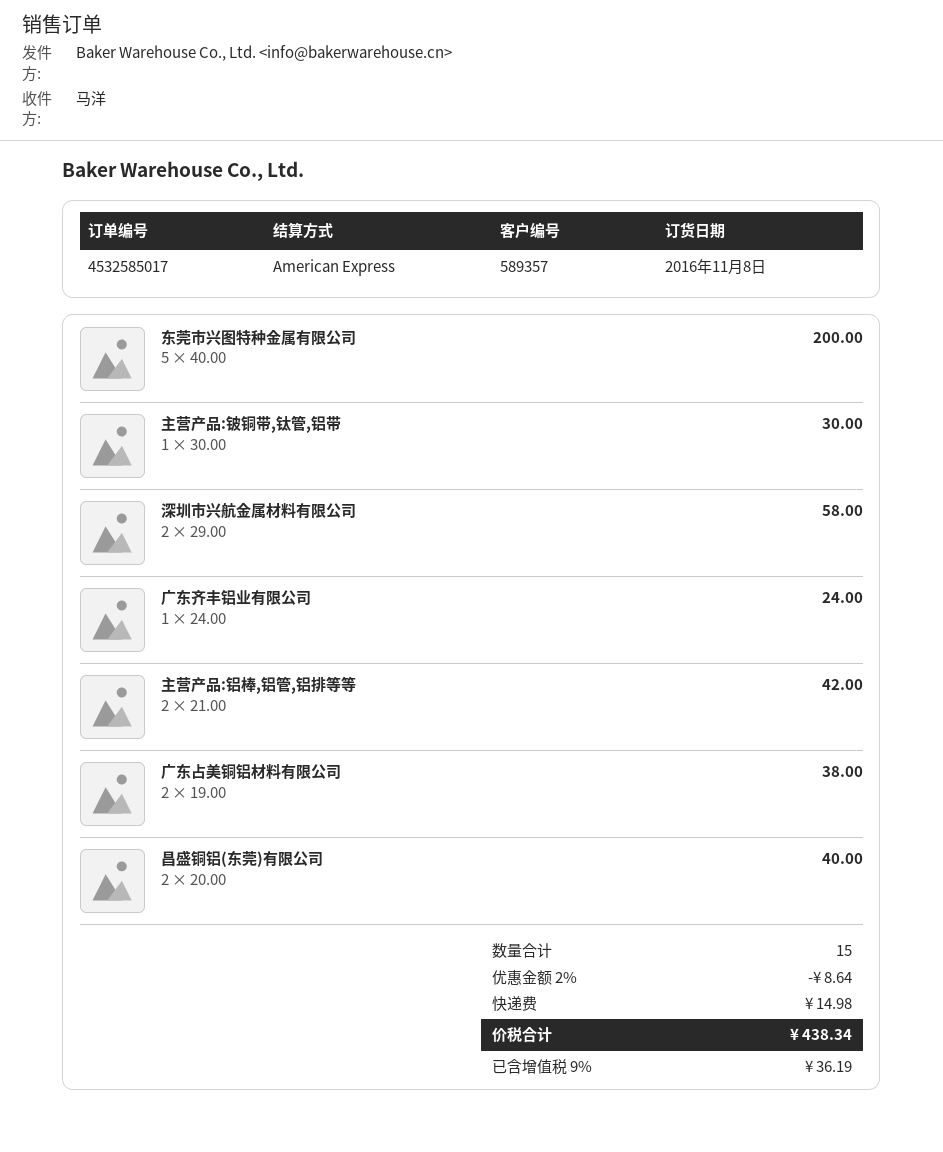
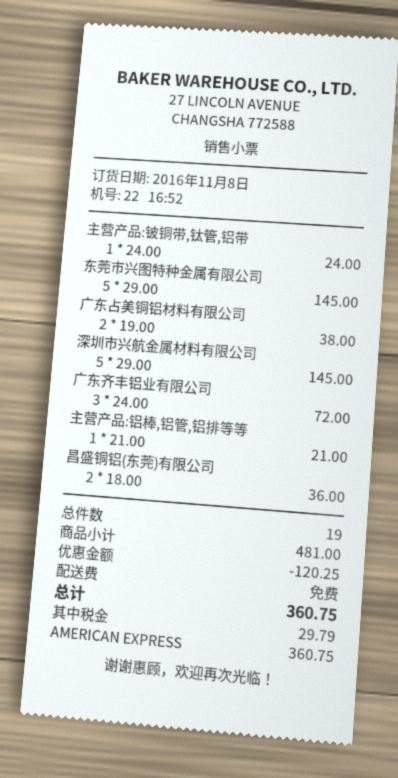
东莞市兴图特种金属有限公司: 5 x 40.00 = 200.00 -> 5 x 29.00 = 145.00
主营产品:铍铜带,钛管,铝带: 1 x 30.00 = 30.00 -> 1 x 24.00 = 24.00
深圳市兴航金属材料有限公司: 2 x 29.00 = 58.00 -> 5 x 29.00 = 145.00
广东齐丰铝业有限公司: 1 x 24.00 = 24.00 -> 3 x 24.00 = 72.00
主营产品:铝棒,铝管,铝排等等: 2 x 21.00 = 42.00 -> 1 x 21.00 = 21.00
昌盛铜铝(东莞)有限公司: 2 x 20.00 = 40.00 -> 2 x 18.00 = 36.00
total quantity: 15 -> 19
discount: 8.64 -> 120.25
shipping: 14.98 -> 0.00
tax: 36.19 -> 29.79
total: 438.34 -> 360.75

